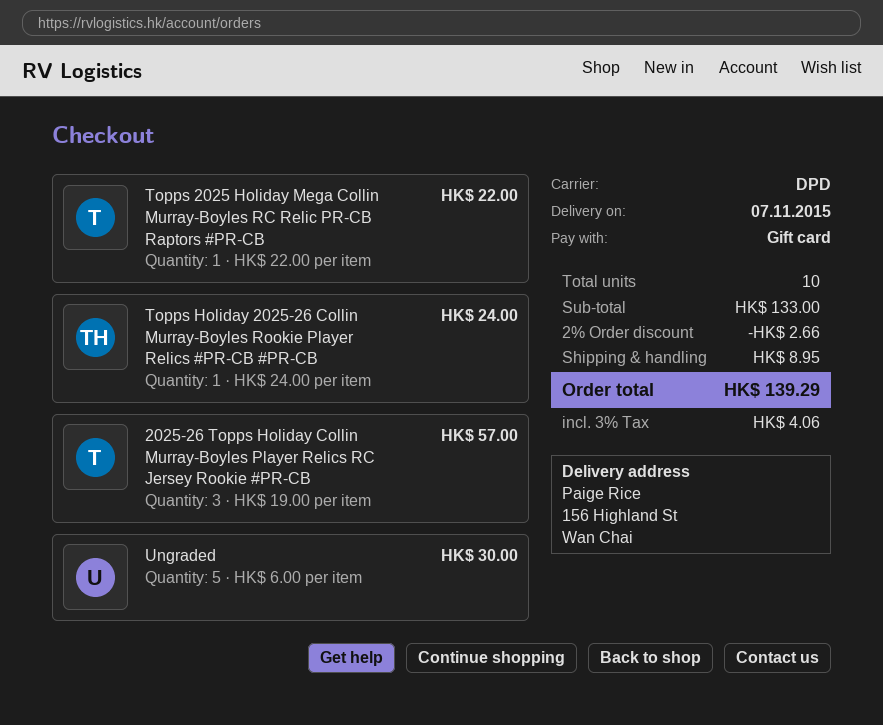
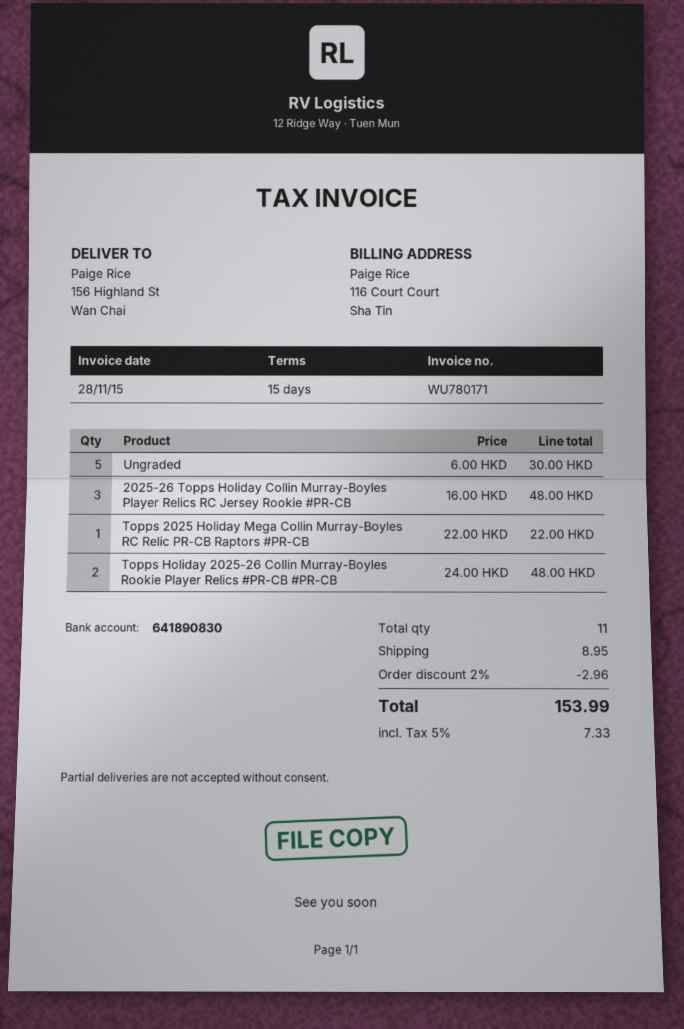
Topps Holiday 2025-26 Collin Murray-Boyles Rookie Player Relics #PR-CB #PR-CB: 1 x 24.00 = 24.00 -> 2 x 24.00 = 48.00
2025-26 Topps Holiday Collin Murray-Boyles Player Relics RC Jersey Rookie #PR-CB: 3 x 19.00 = 57.00 -> 3 x 16.00 = 48.00
total quantity: 10 -> 11
discount: 2% = 2.66 -> 2% = 2.96
tax: 3% = 4.06 -> 5% = 7.33
total: 139.29 -> 153.99

